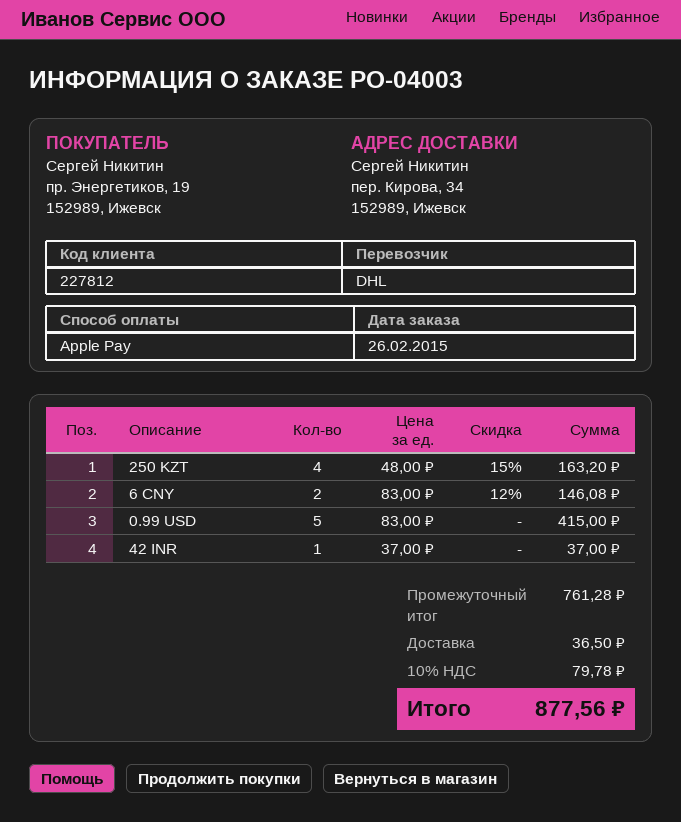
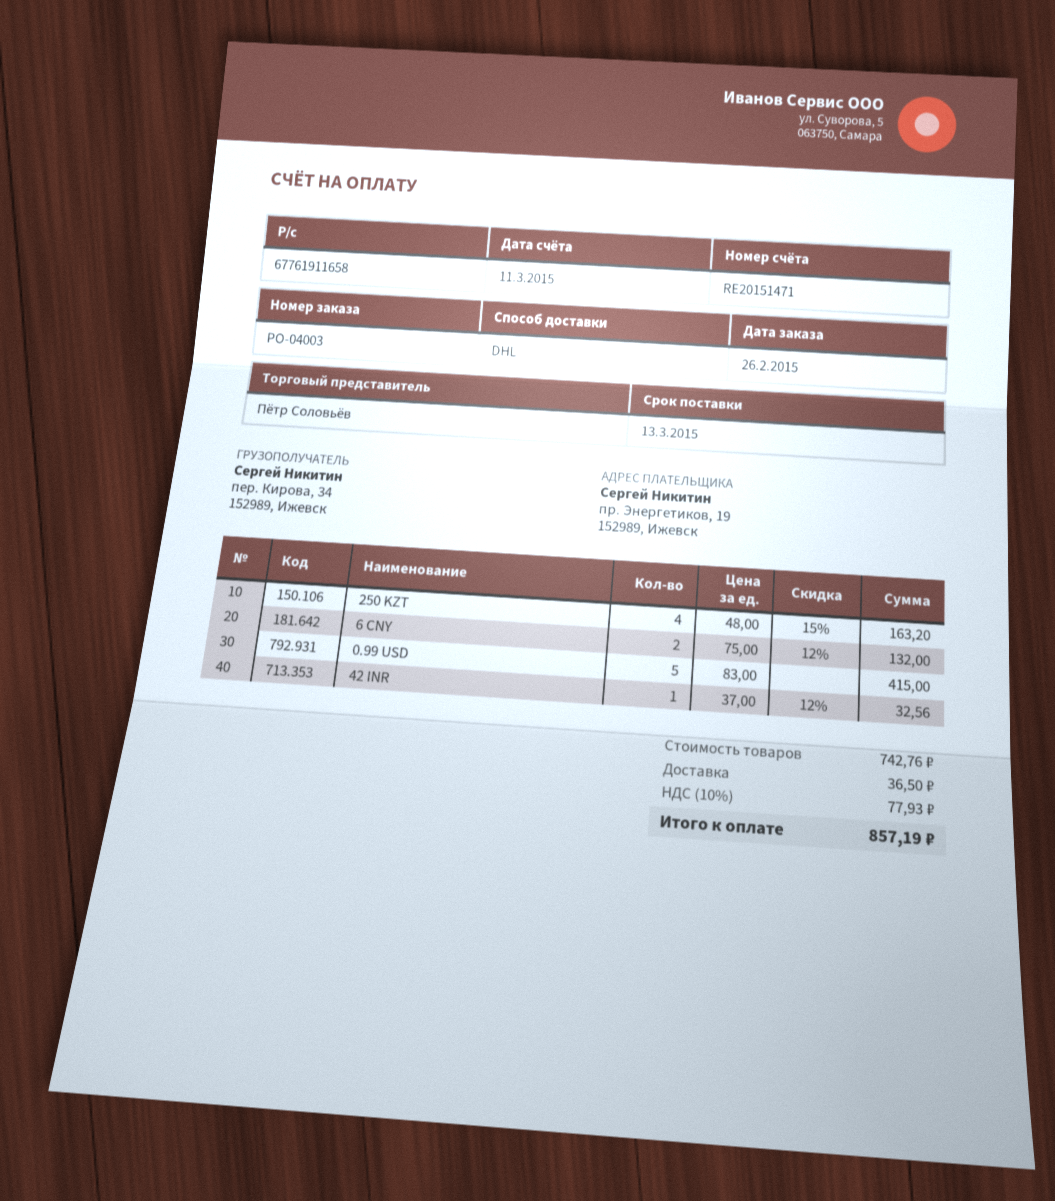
6 CNY: 2 x 83.00 - 12% = 146.08 -> 2 x 75.00 - 12% = 132.00
42 INR: 1 x 37.00 = 37.00 -> 1 x 37.00 - 12% = 32.56
subtotal: 761.28 -> 742.76
tax: 10% = 79.78 -> 10% = 77.93
total: 877.56 -> 857.19

